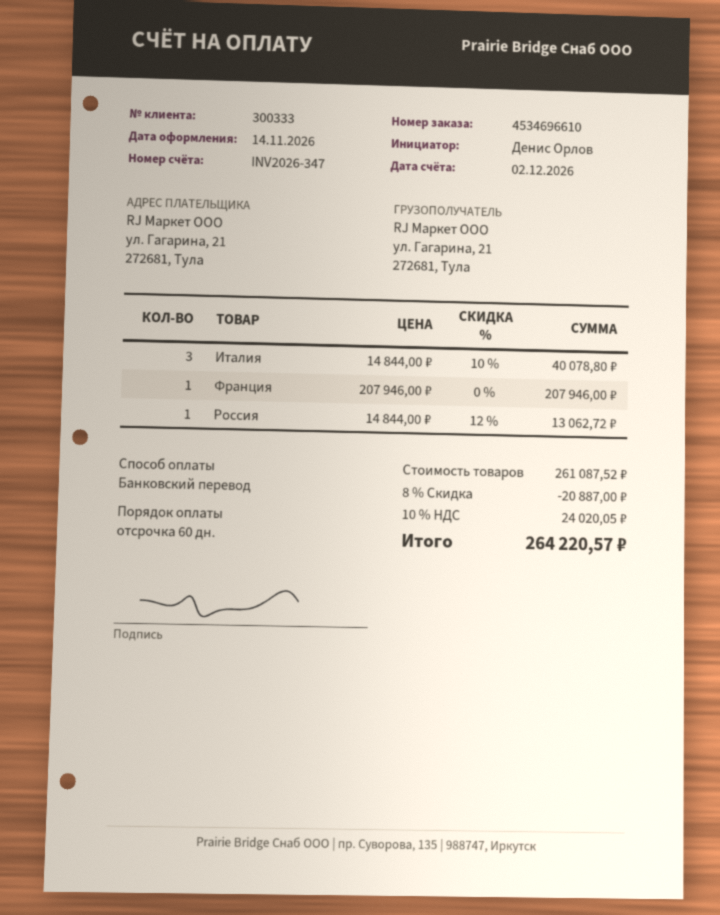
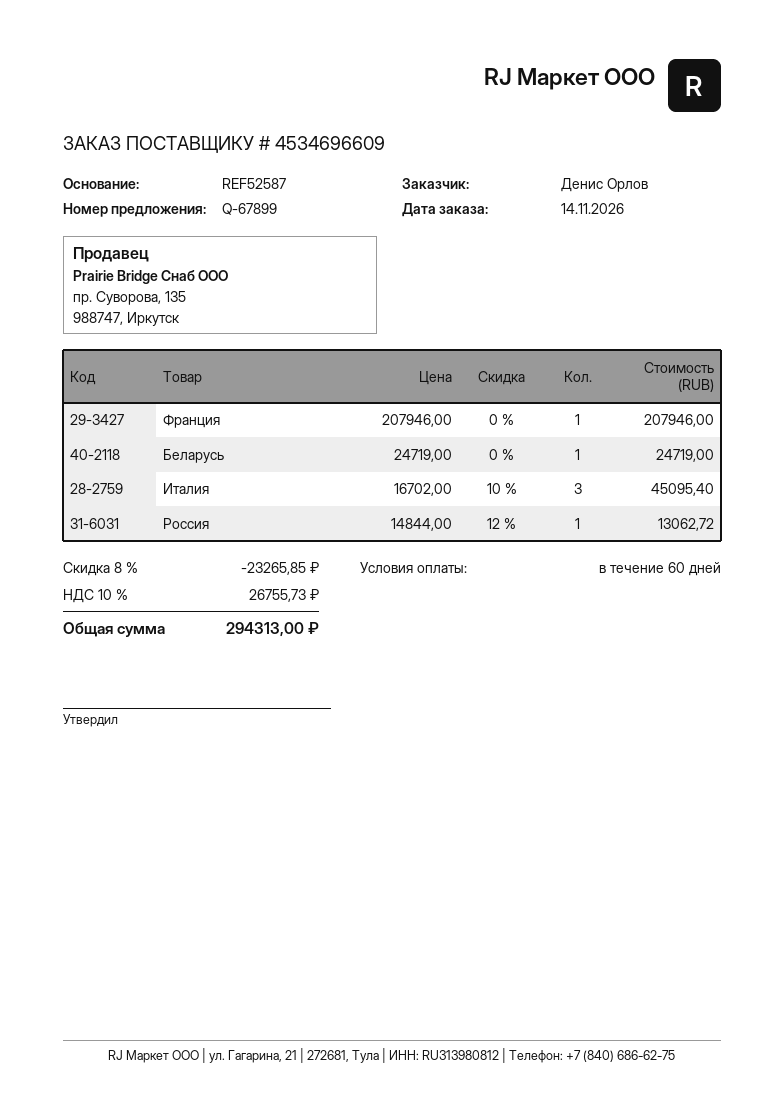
order number: 4534696610 -> 4534696609
Италия: 3 x 14844.00 - 10% = 40078.80 -> 3 x 16702.00 - 10% = 45095.40
Беларусь: none -> 1 x 24719.00 = 24719.00
discount: 8% = 20887.00 -> 8% = 23265.85
tax: 10% = 24020.05 -> 10% = 26755.73
total: 264220.57 -> 294313.00

